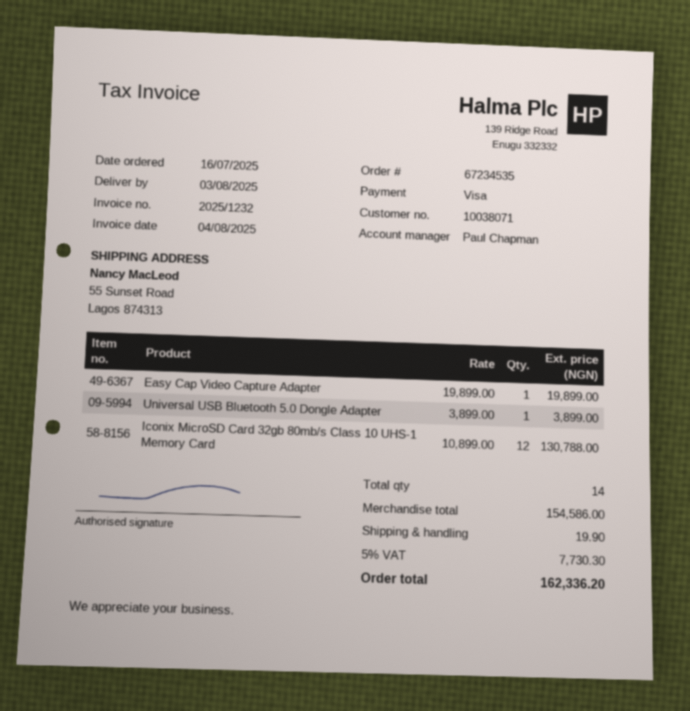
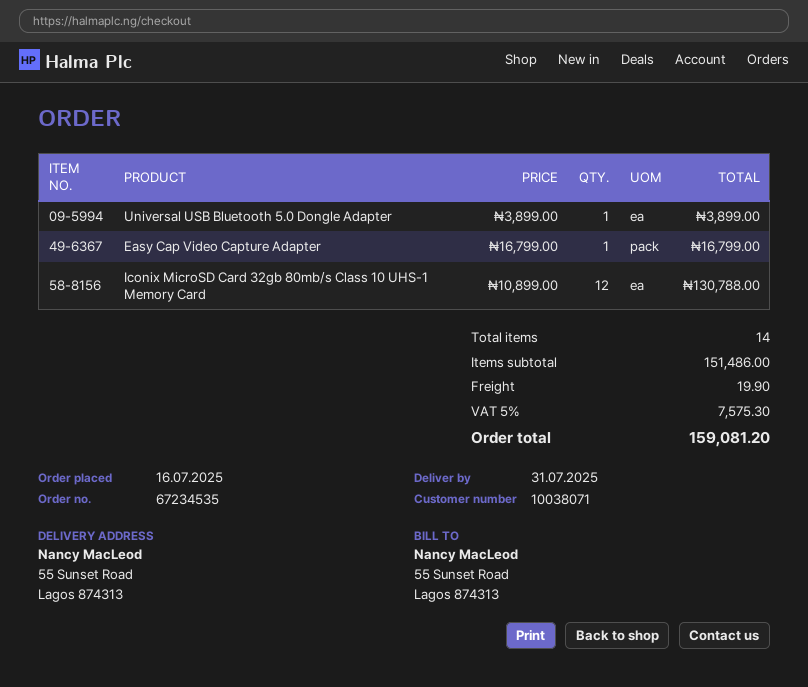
delivery date: 2025-08-03 -> 2025-07-31
Easy Cap Video Capture Adapter: 1 x 19899.00 = 19899.00 -> 1 x 16799.00 = 16799.00
subtotal: 154586.00 -> 151486.00
tax: 5% = 7730.30 -> 5% = 7575.30
total: 162336.20 -> 159081.20

